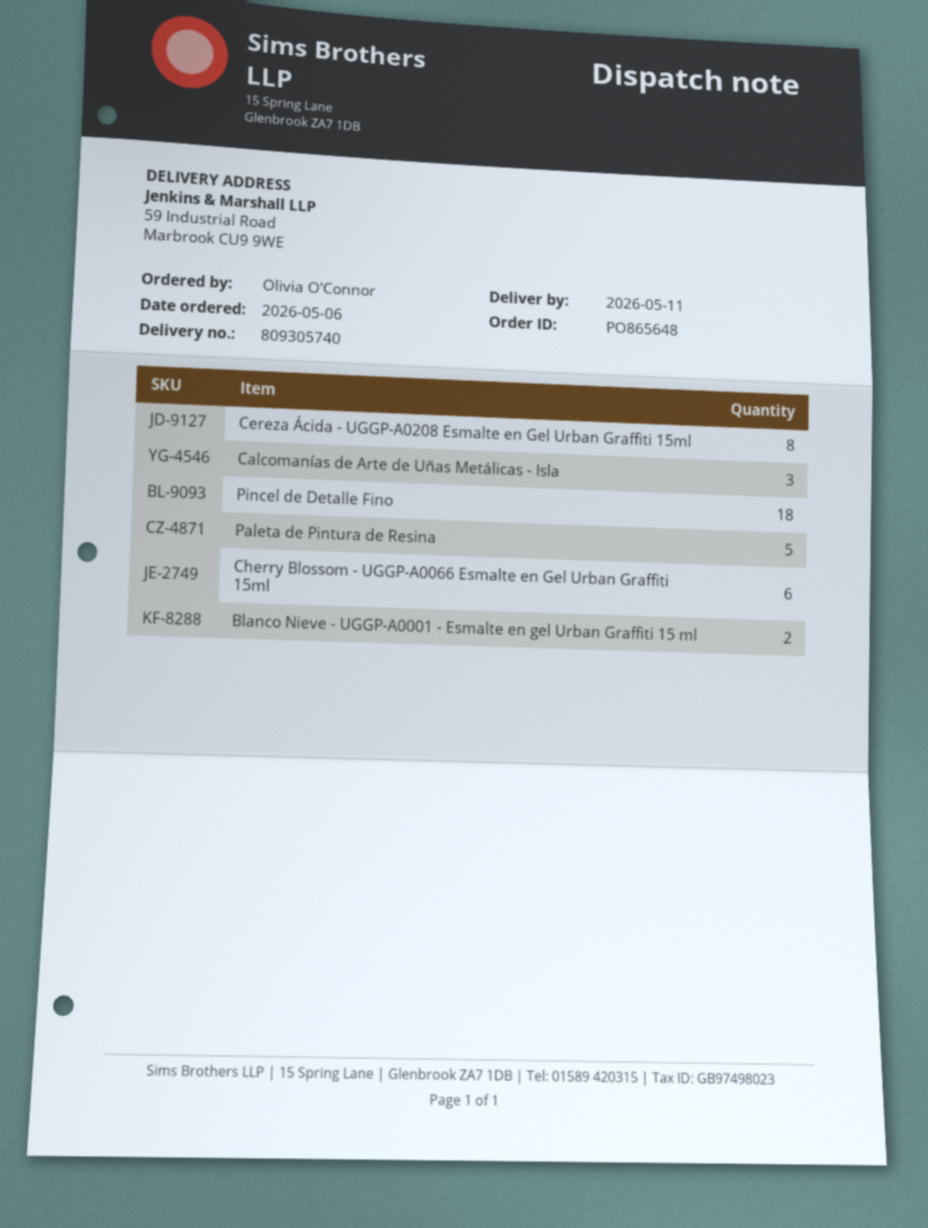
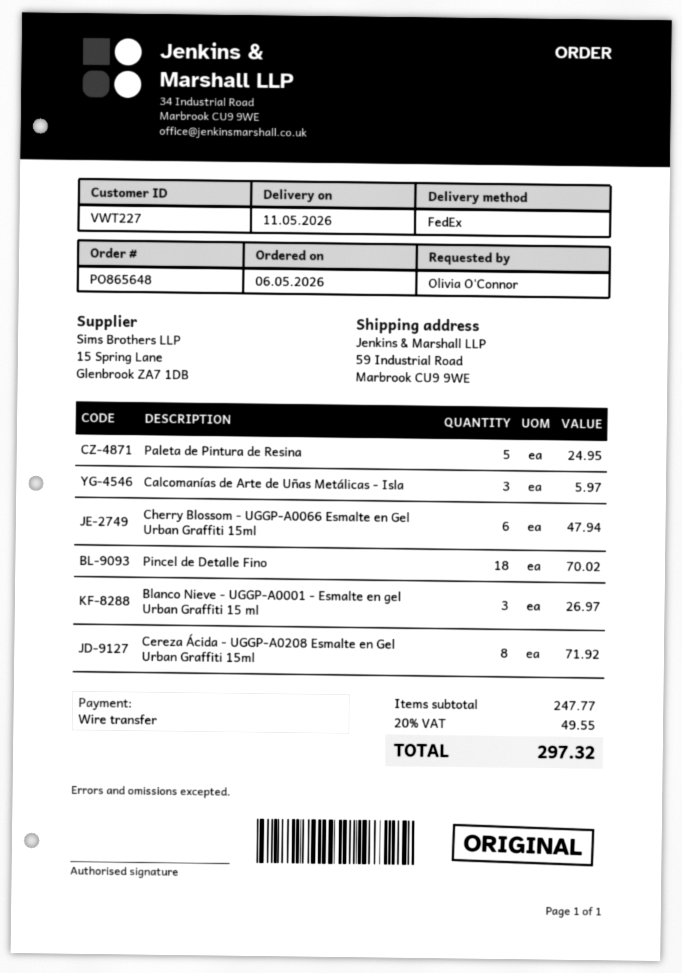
Blanco Nieve - UGGP-A0001 - Esmalte en gel Urban Graffiti 15 ml: 2 -> 3

